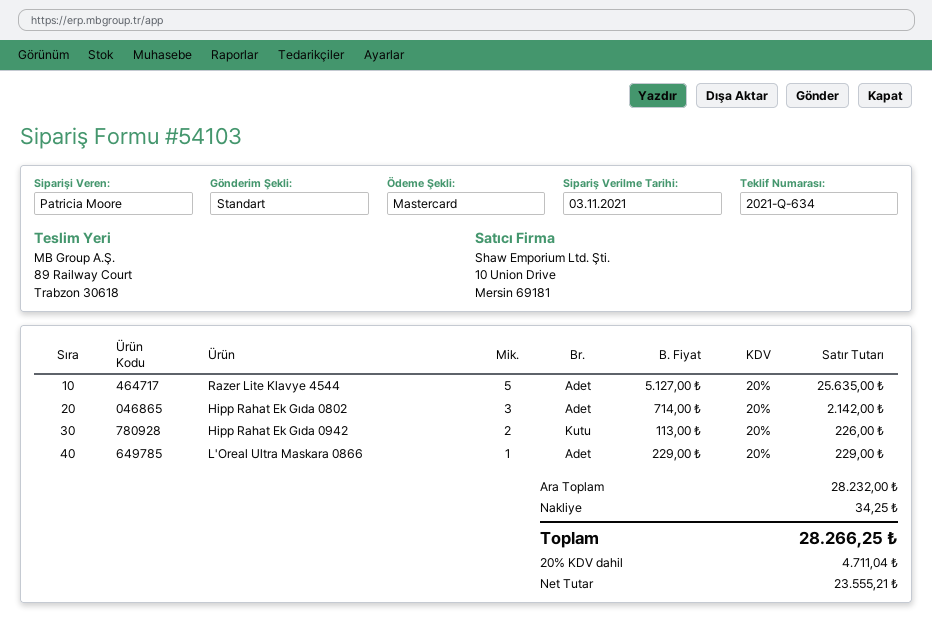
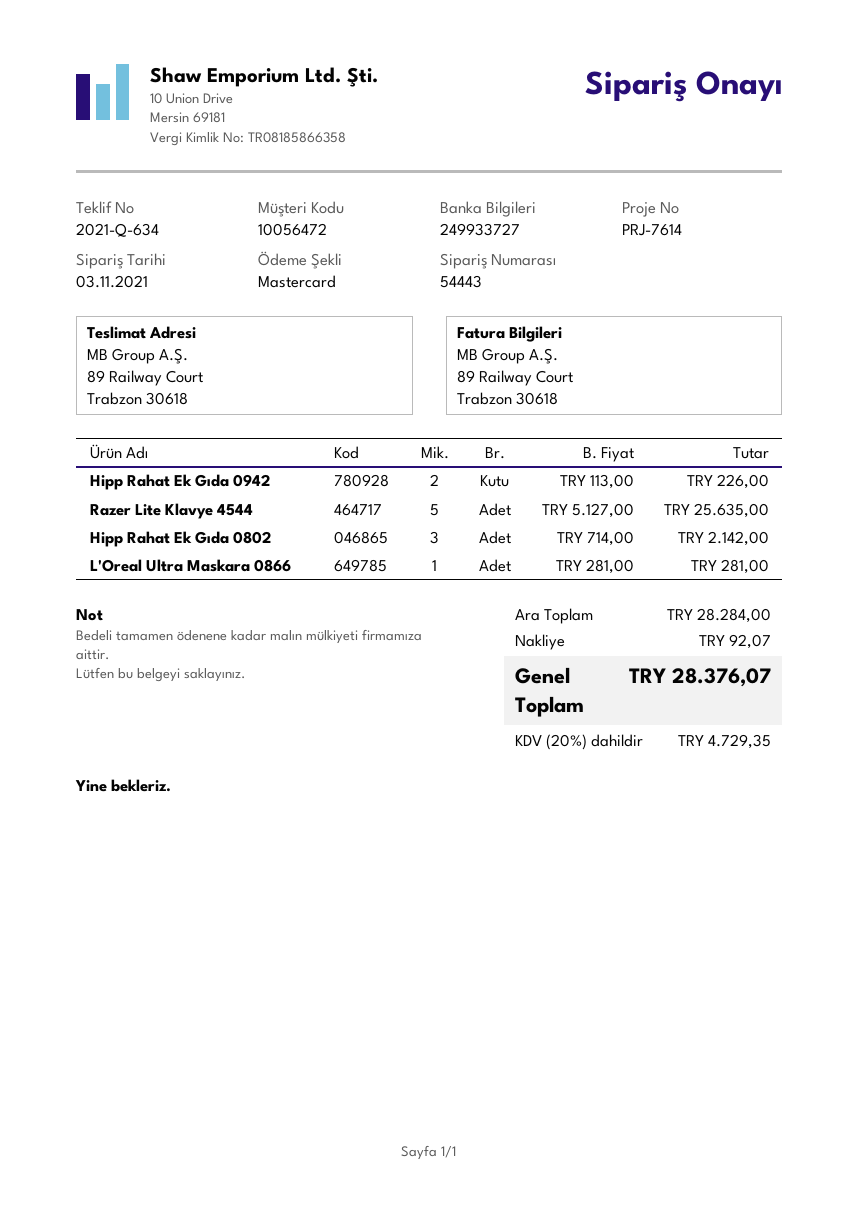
order number: 54103 -> 54443
L'Oreal Ultra Maskara 0866: 1 x 229.00 = 229.00 -> 1 x 281.00 = 281.00
subtotal: 28232.00 -> 28284.00
shipping: 34.25 -> 92.07
tax: 20% = 4711.04 -> 20% = 4729.35
total: 28266.25 -> 28376.07

